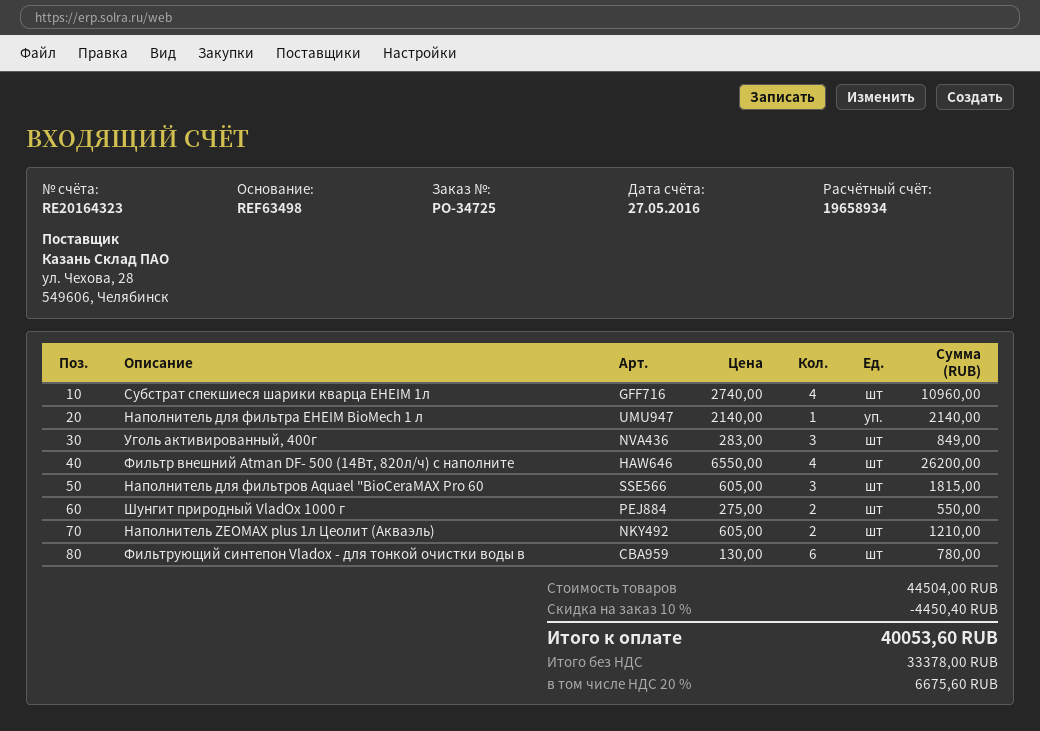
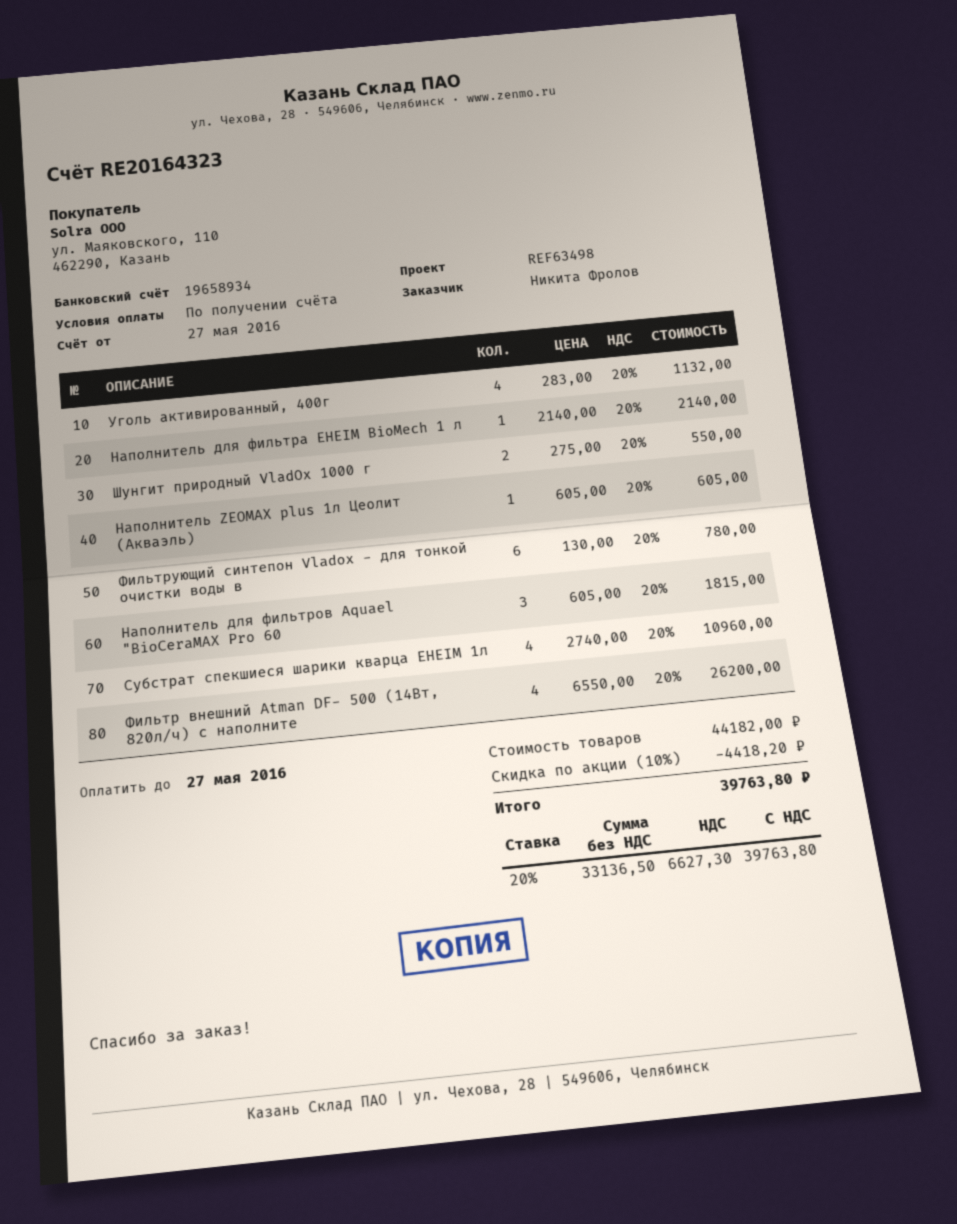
Уголь активированный, 400г: 3 x 283.00 = 849.00 -> 4 x 283.00 = 1132.00
Наполнитель ZEOMAX plus 1л Цеолит (Акваэль): 2 x 605.00 = 1210.00 -> 1 x 605.00 = 605.00
subtotal: 44504.00 -> 44182.00
discount: 10% = 4450.40 -> 10% = 4418.20
net: 33378.00 -> 33136.50
tax: 20% = 6675.60 -> 20% = 6627.30
total: 40053.60 -> 39763.80

